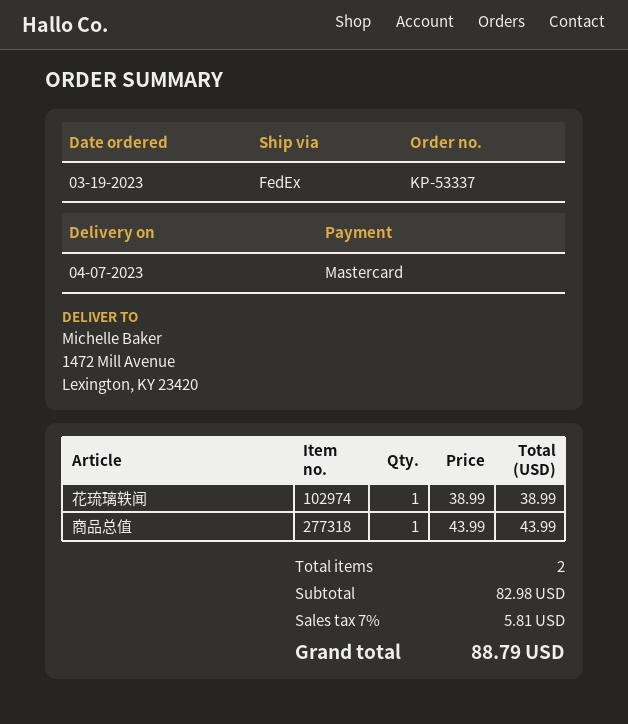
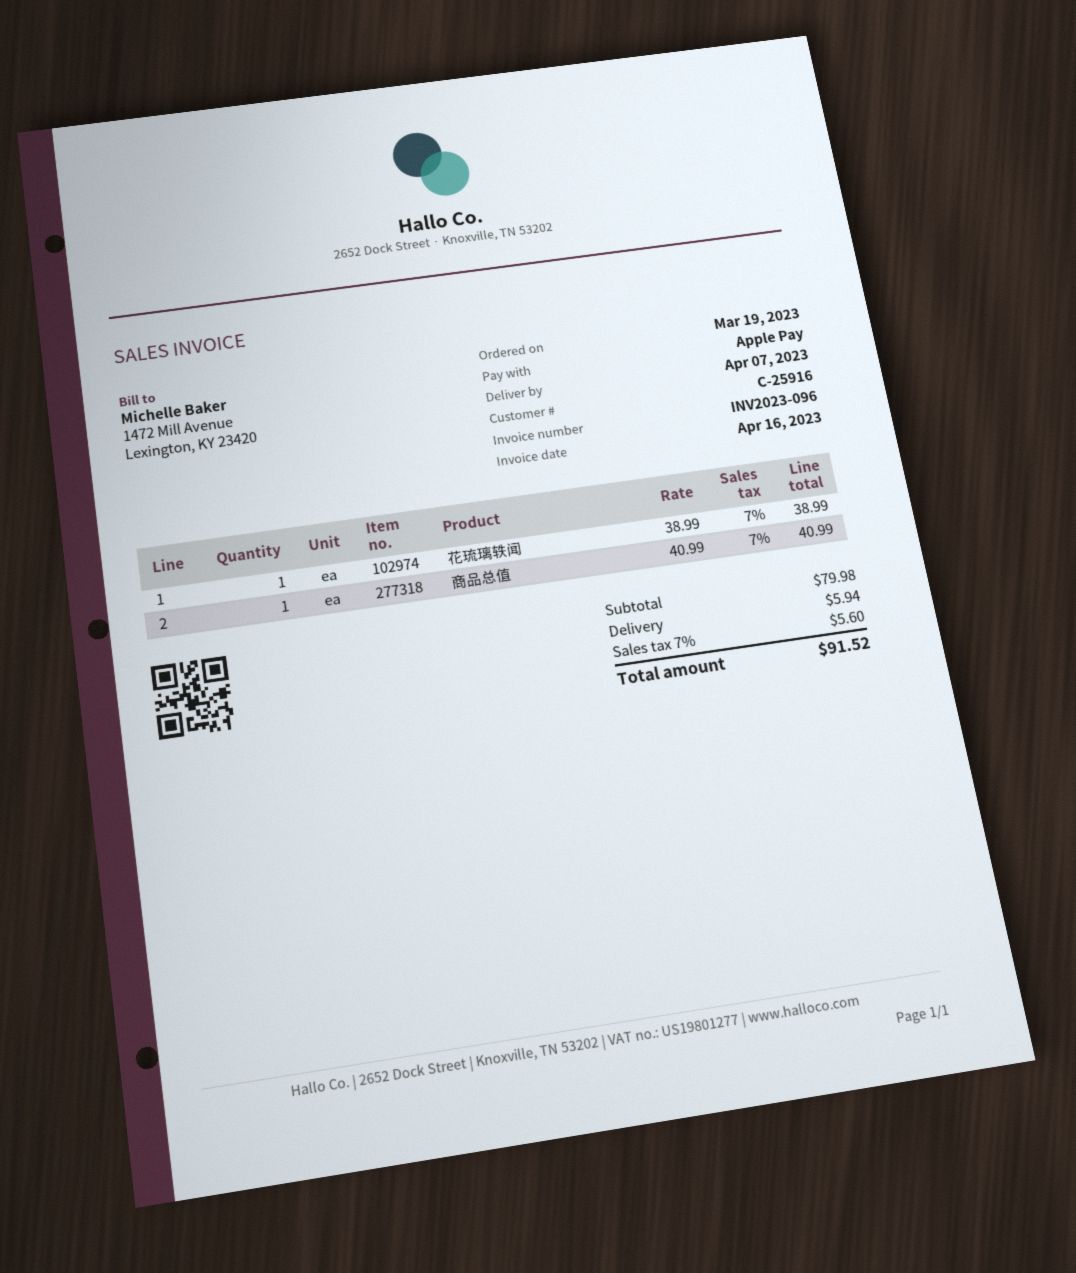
payment method: Mastercard -> Apple Pay
商品总值: 1 x 43.99 = 43.99 -> 1 x 40.99 = 40.99
subtotal: 82.98 -> 79.98
shipping: none -> 5.94
tax: 7% = 5.81 -> 7% = 5.60
total: 88.79 -> 91.52

